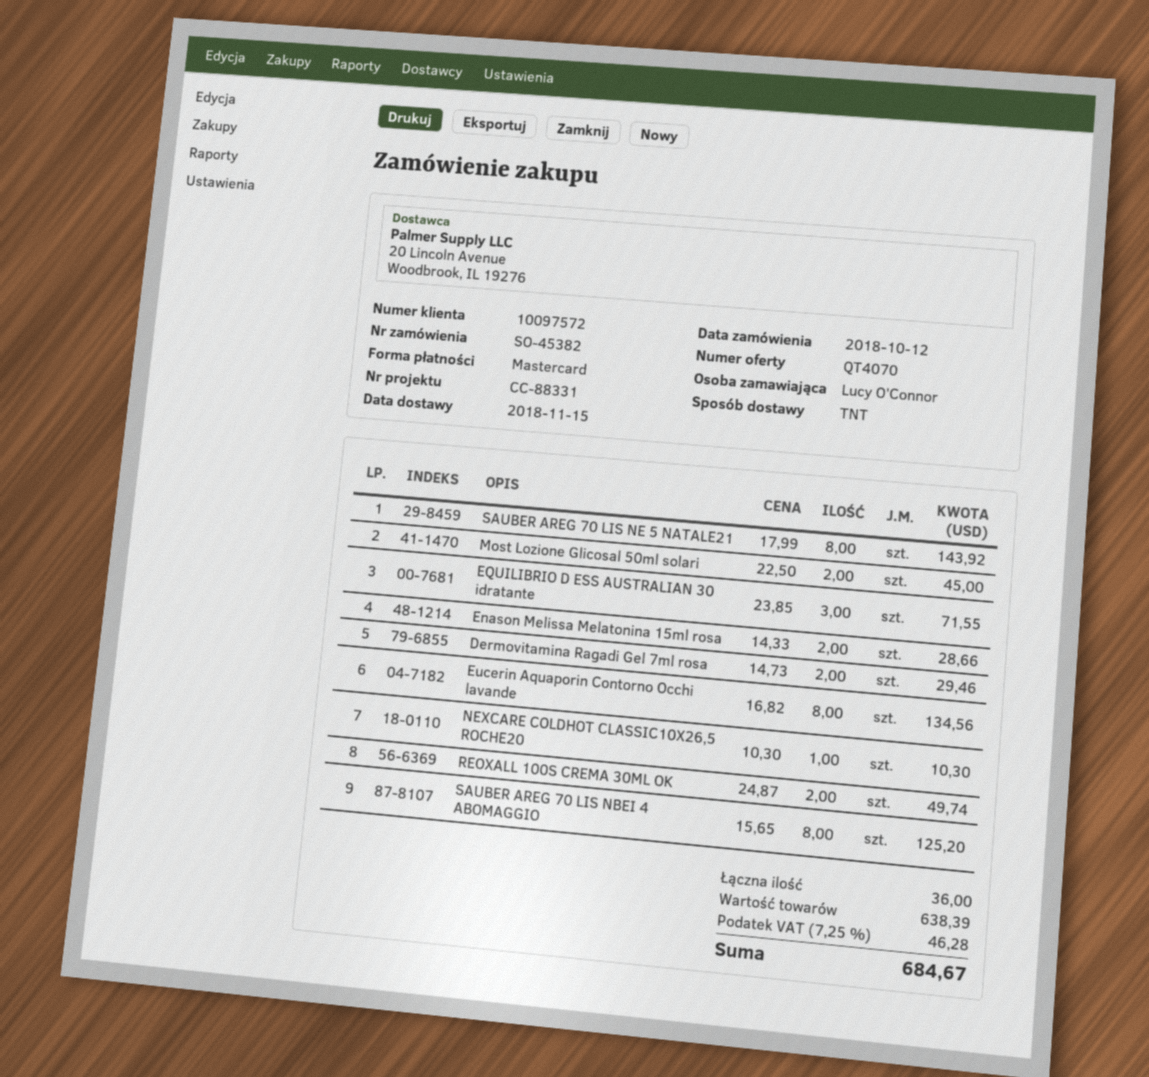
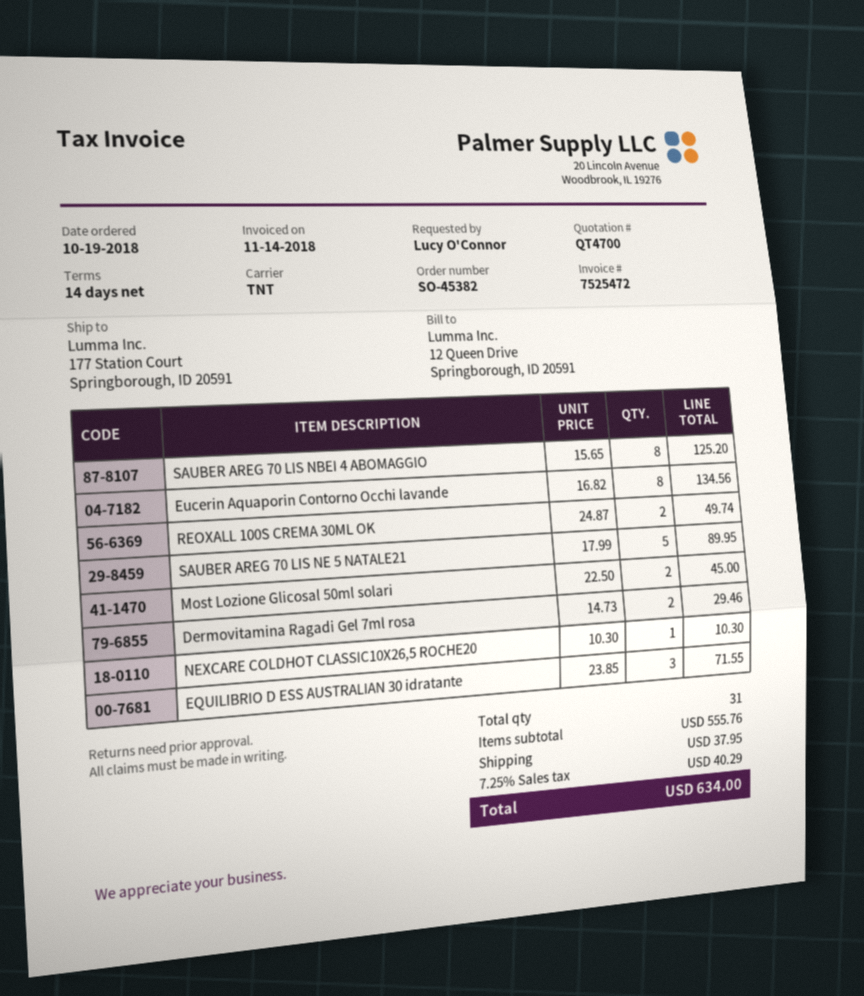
quote number: QT4070 -> QT4700
order date: 2018-10-12 -> 2018-10-19
SAUBER AREG 70 LIS NE 5 NATALE21: 8 x 17.99 = 143.92 -> 5 x 17.99 = 89.95
Enason Melissa Melatonina 15ml rosa: 2 x 14.33 = 28.66 -> none
total quantity: 36 -> 31
subtotal: 638.39 -> 555.76
shipping: none -> 37.95
tax: 7.25% = 46.28 -> 7.25% = 40.29
total: 684.67 -> 634.00

